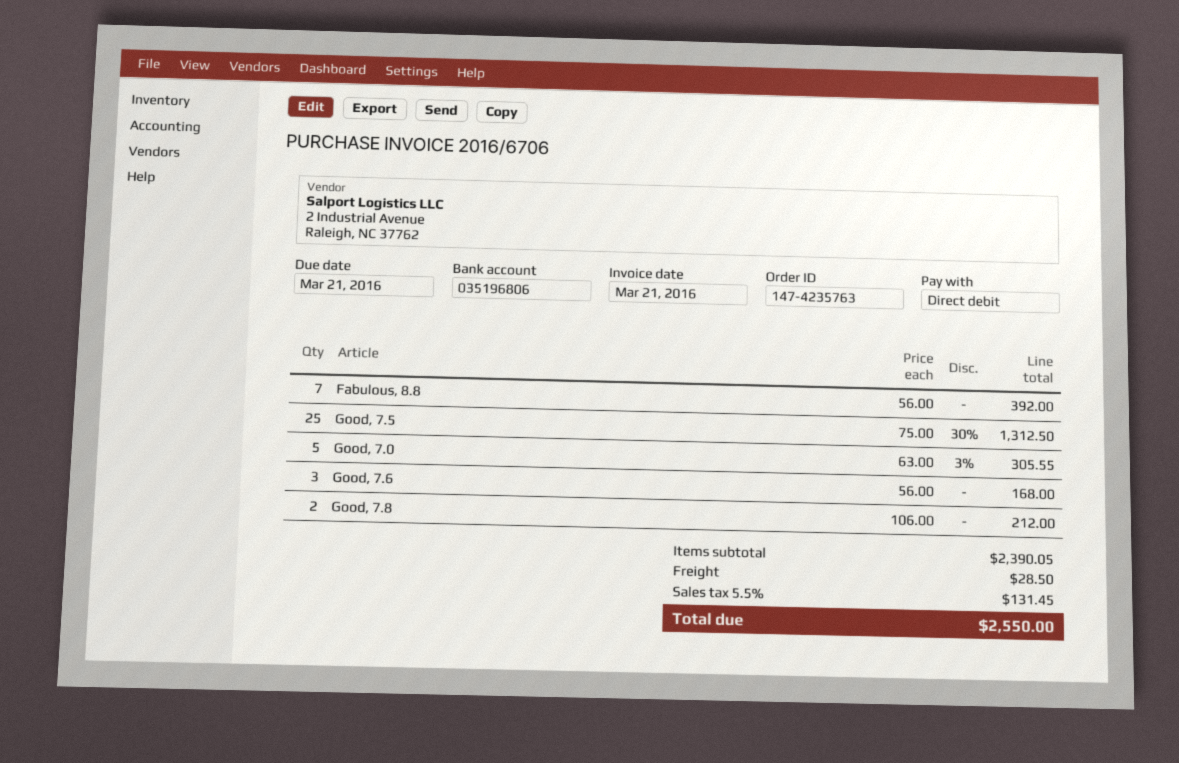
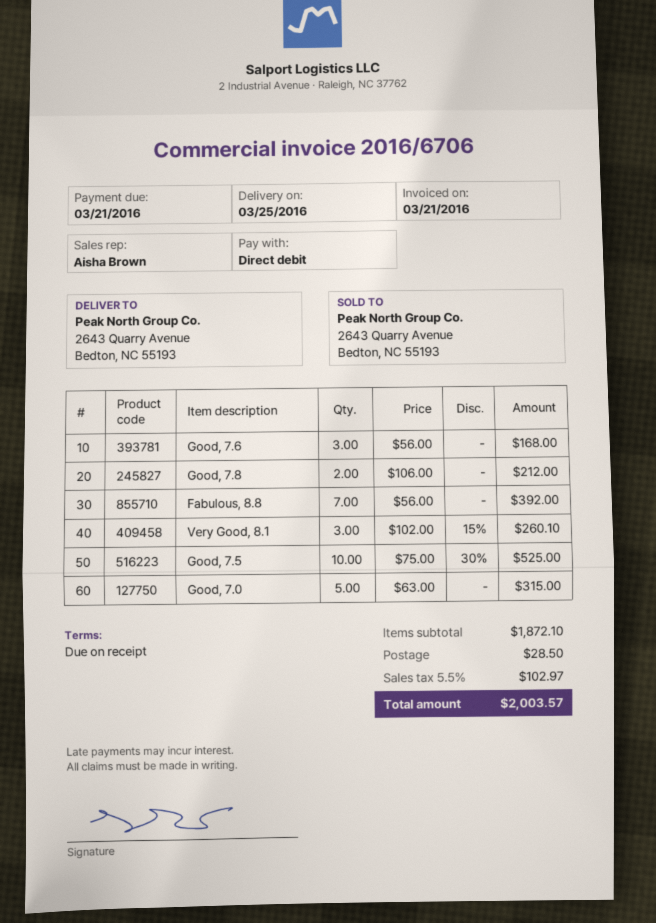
Good, 7.5: 25 x 75.00 - 30% = 1312.50 -> 10 x 75.00 - 30% = 525.00
Good, 7.0: 5 x 63.00 - 3% = 305.55 -> 5 x 63.00 = 315.00
Very Good, 8.1: none -> 3 x 102.00 - 15% = 260.10
subtotal: 2390.05 -> 1872.10
tax: 5.5% = 131.45 -> 5.5% = 102.97
total: 2550.00 -> 2003.57

